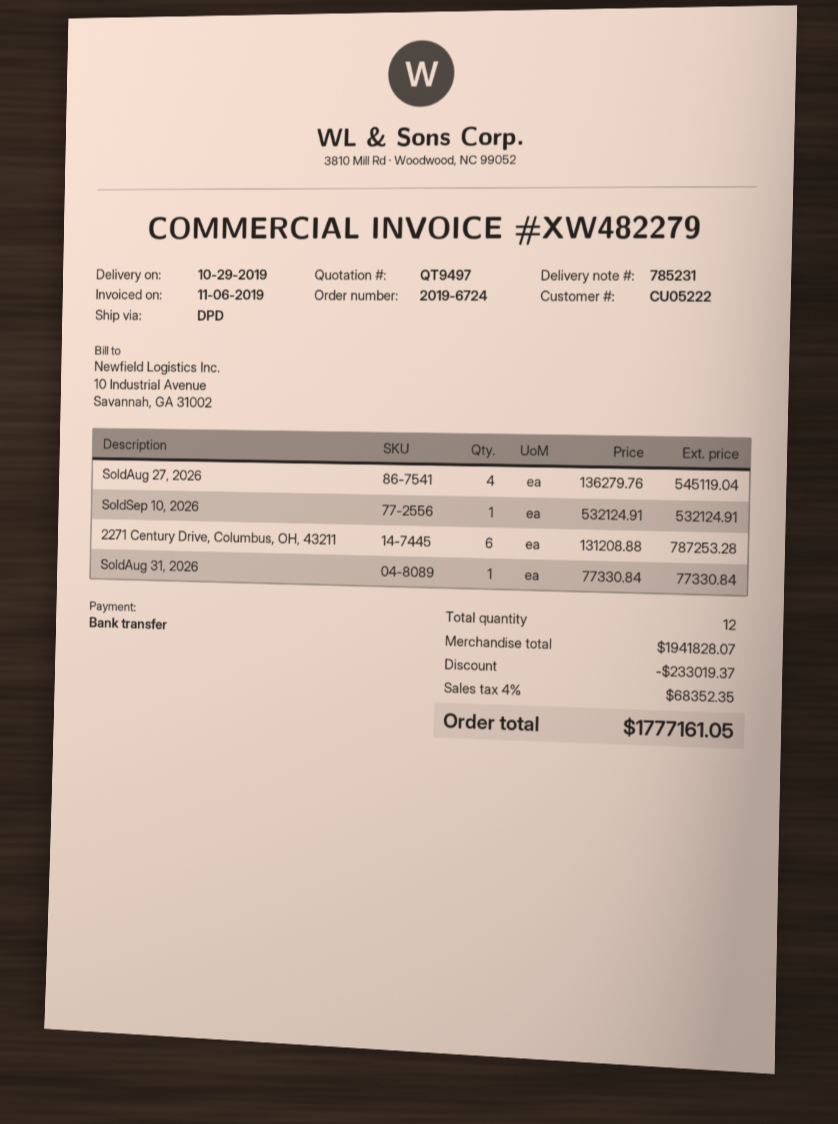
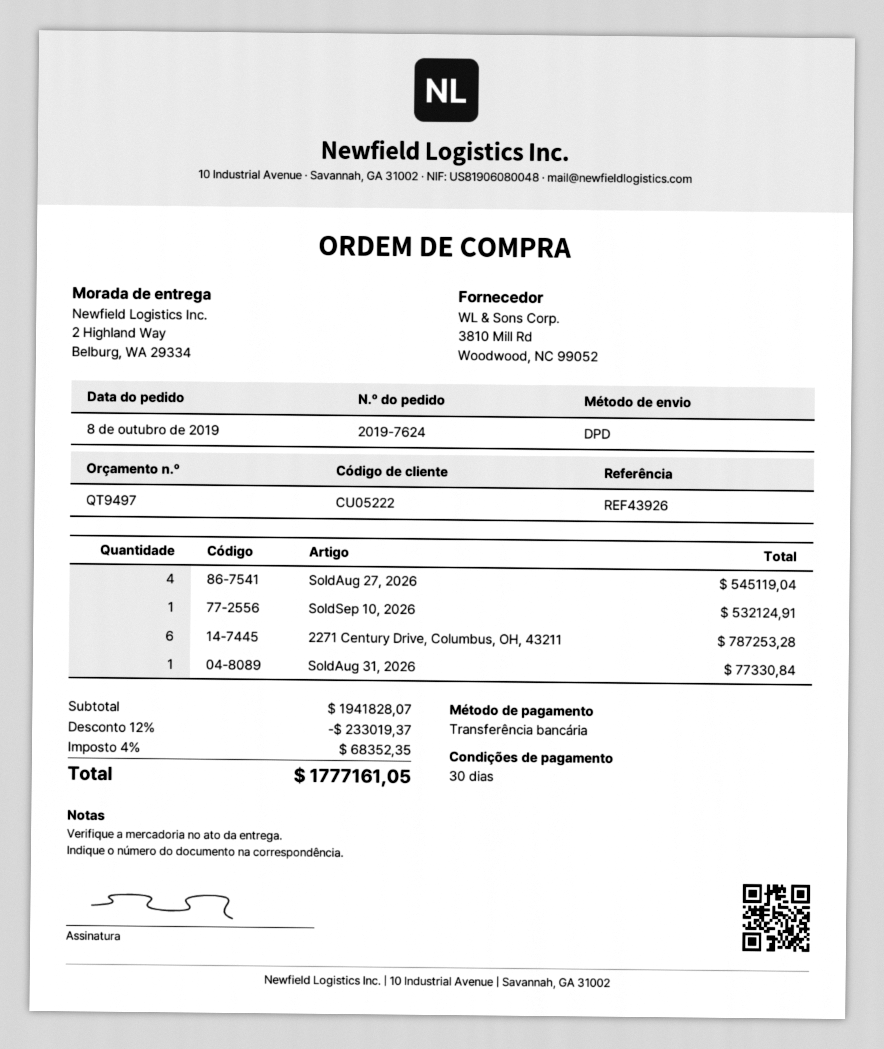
order number: 2019-6724 -> 2019-7624

